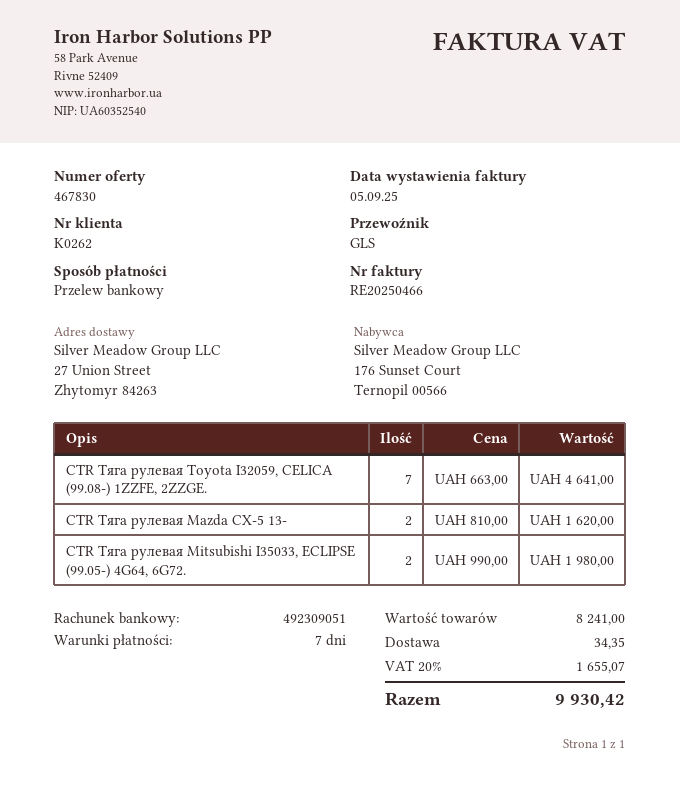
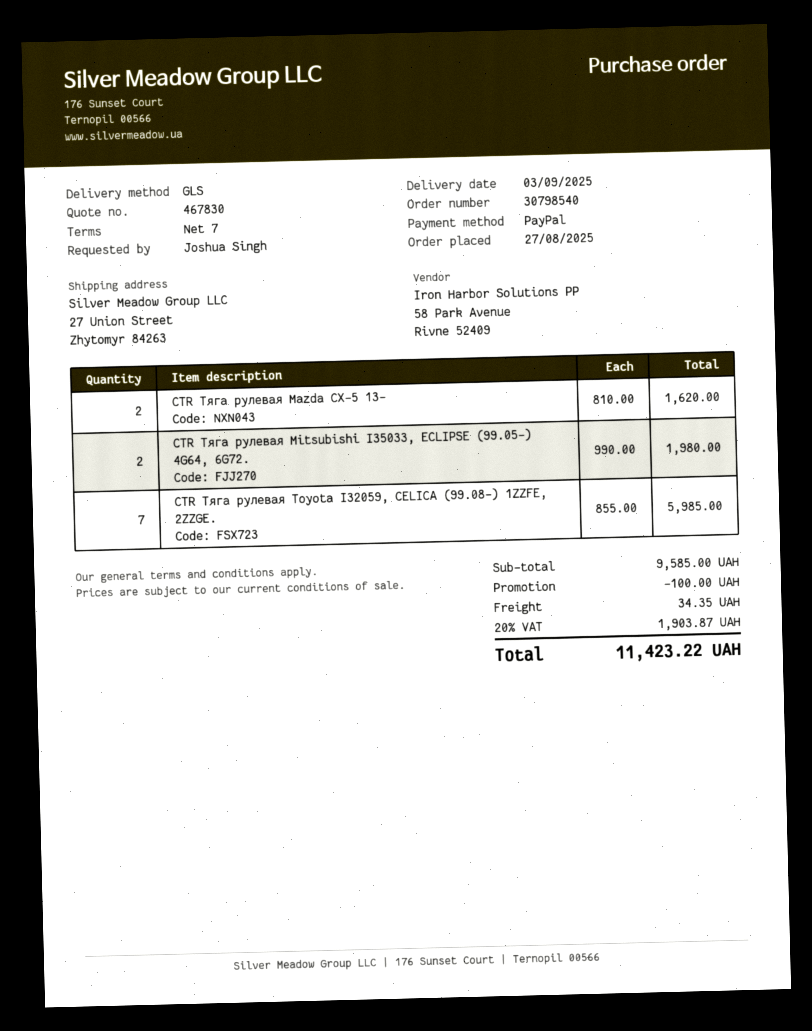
payment method: bank transfer -> PayPal
CTR Тяга рулевая Toyota I32059, CELICA (99.08-) 1ZZFE, 2ZZGE.: 7 x 663.00 = 4641.00 -> 7 x 855.00 = 5985.00
subtotal: 8241.00 -> 9585.00
discount: none -> 100.00
tax: 20% = 1655.07 -> 20% = 1903.87
total: 9930.42 -> 11423.22

